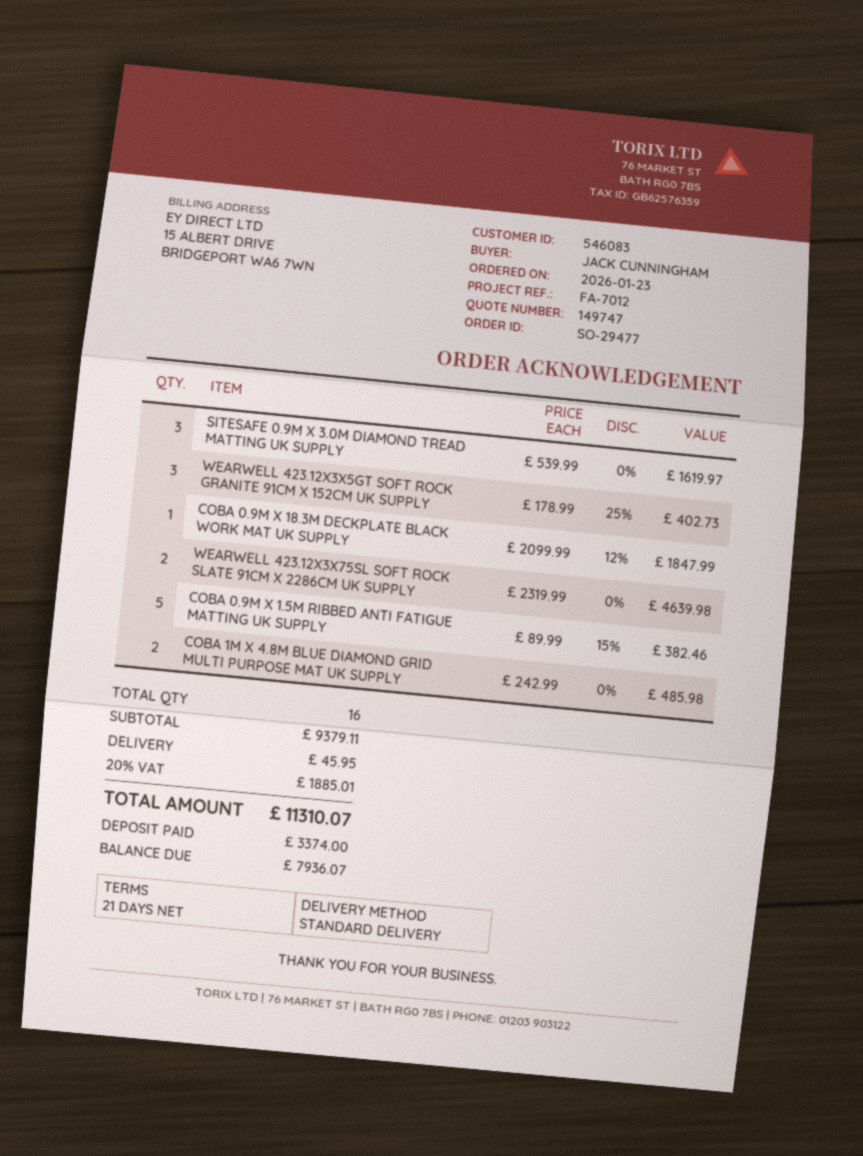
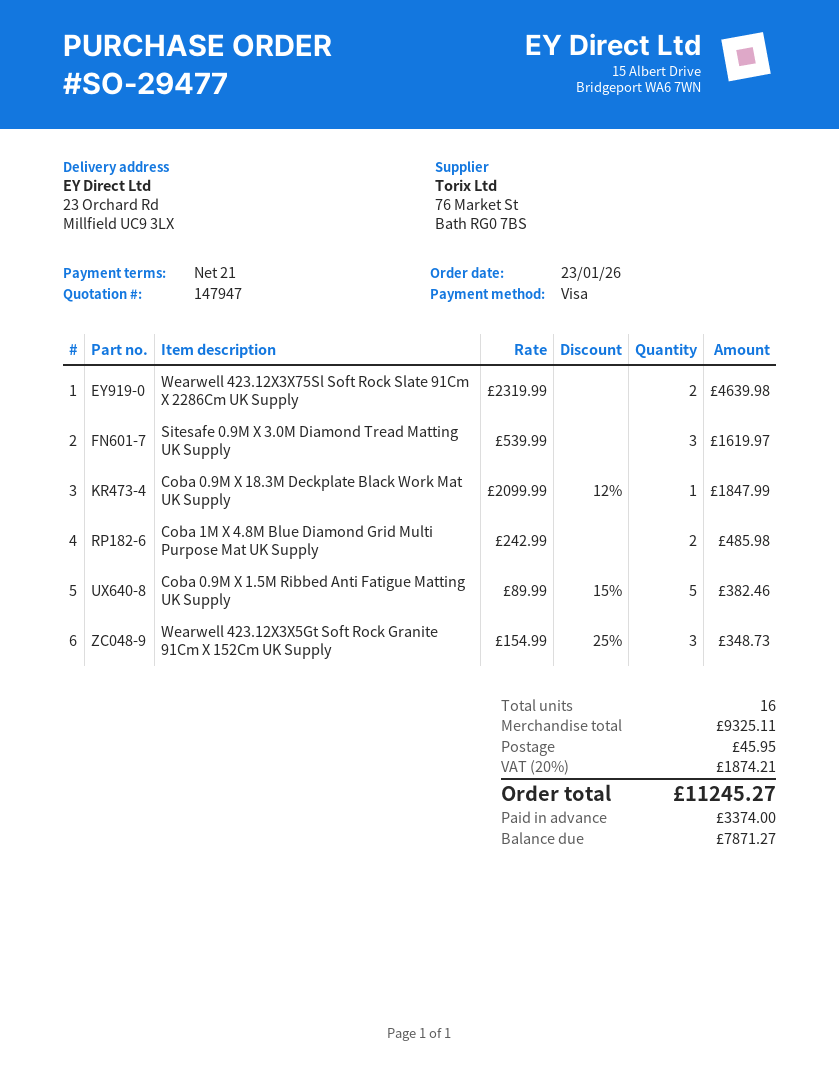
quote number: 149747 -> 147947
WEARWELL 423.12X3X5GT SOFT ROCK GRANITE 91CM X 152CM UK SUPPLY: 3 x 178.99 - 25% = 402.73 -> 3 x 154.99 - 25% = 348.73
subtotal: 9379.11 -> 9325.11
tax: 20% = 1885.01 -> 20% = 1874.21
total: 11310.07 -> 11245.27
balance: 7936.07 -> 7871.27

